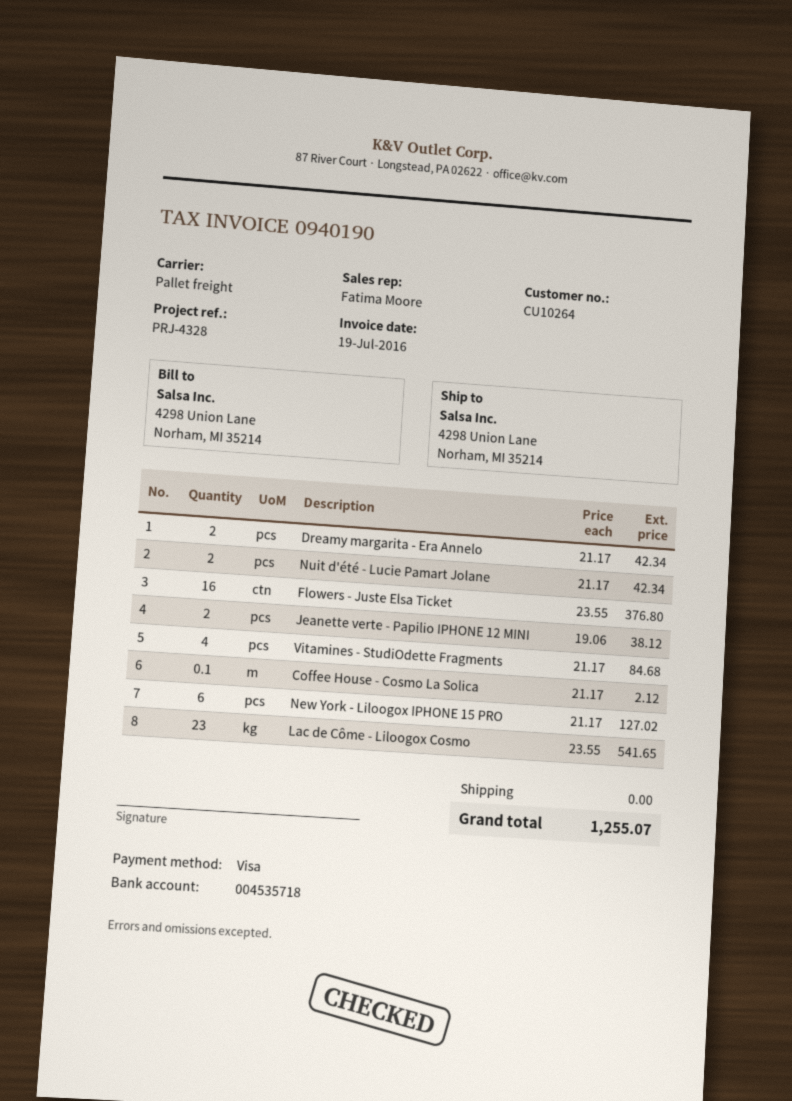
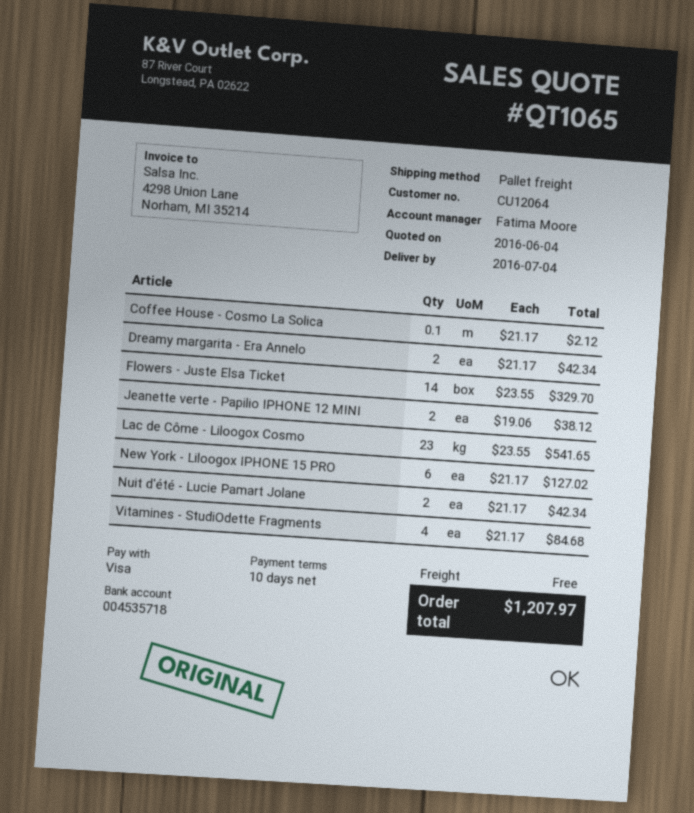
customer number: CU10264 -> CU12064
Flowers - Juste Elsa Ticket: 16 x 23.55 = 376.80 -> 14 x 23.55 = 329.70
total: 1255.07 -> 1207.97

